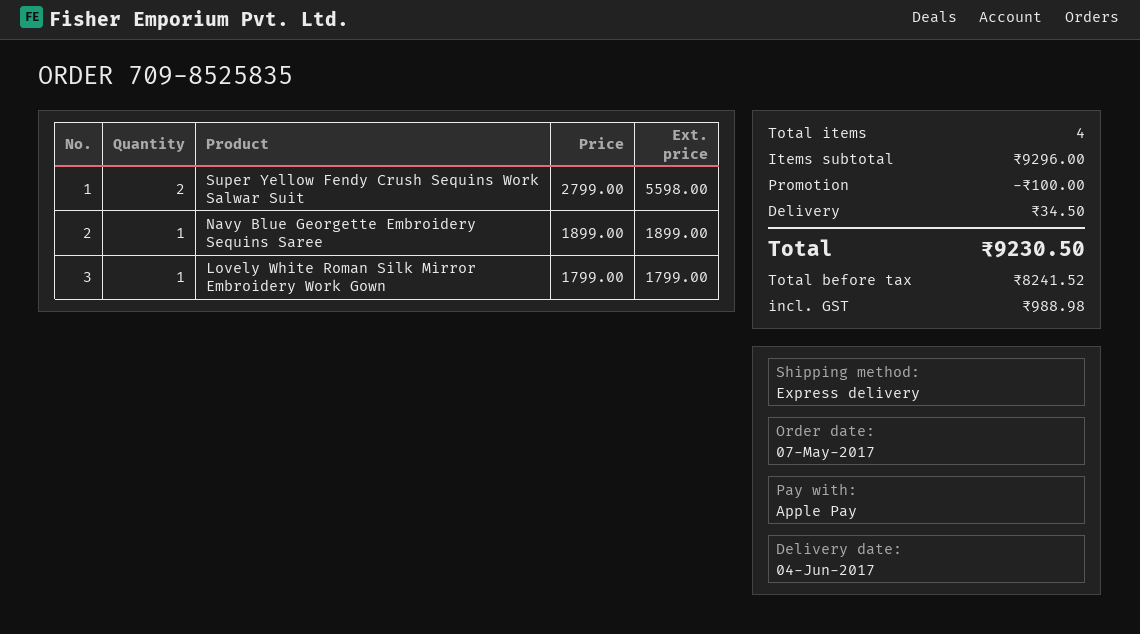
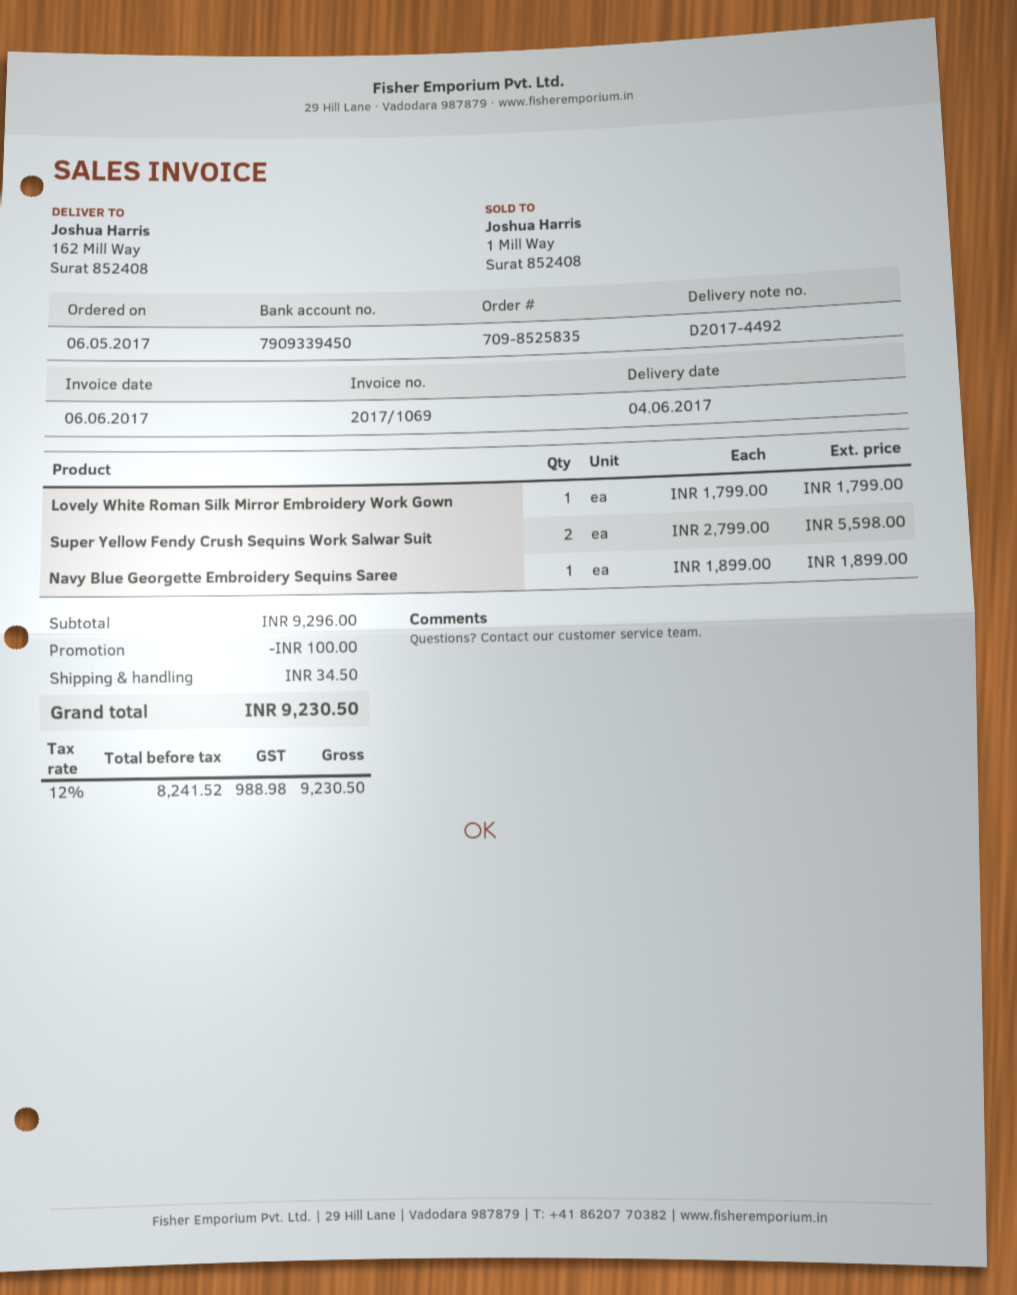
order date: 2017-05-07 -> 2017-05-06

